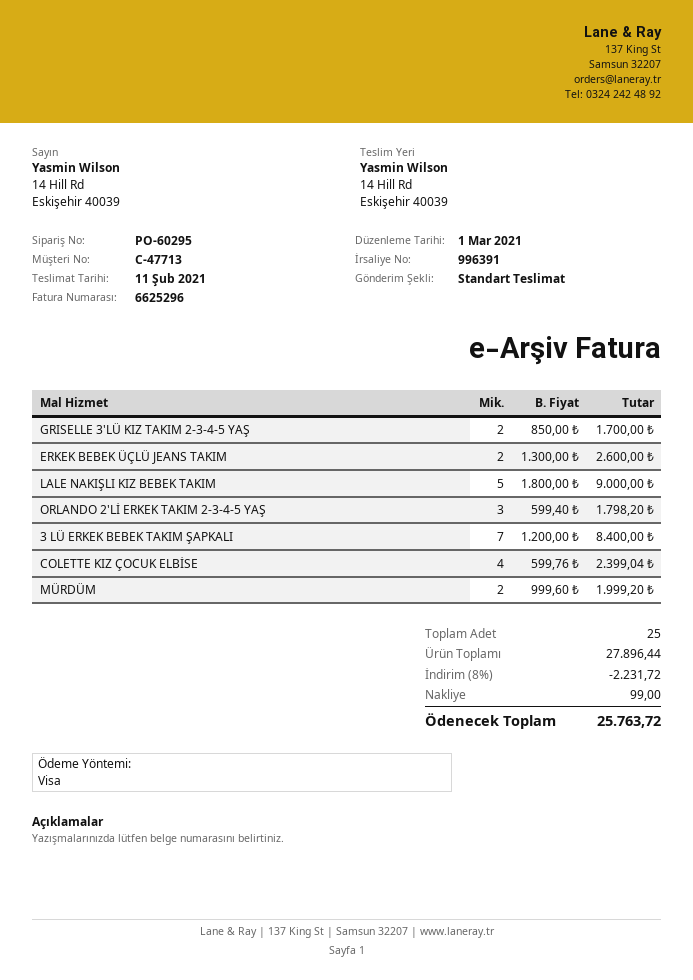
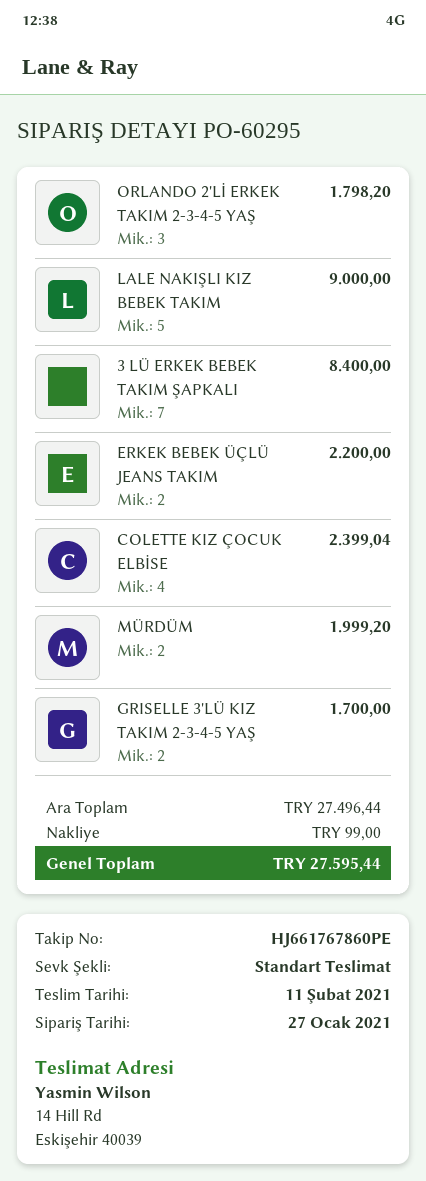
ERKEK BEBEK ÜÇLÜ JEANS TAKIM: 2 for 2600.00 -> 2 for 2200.00
subtotal: 27896.44 -> 27496.44
discount: 8% = 2231.72 -> none
total: 25763.72 -> 27595.44

